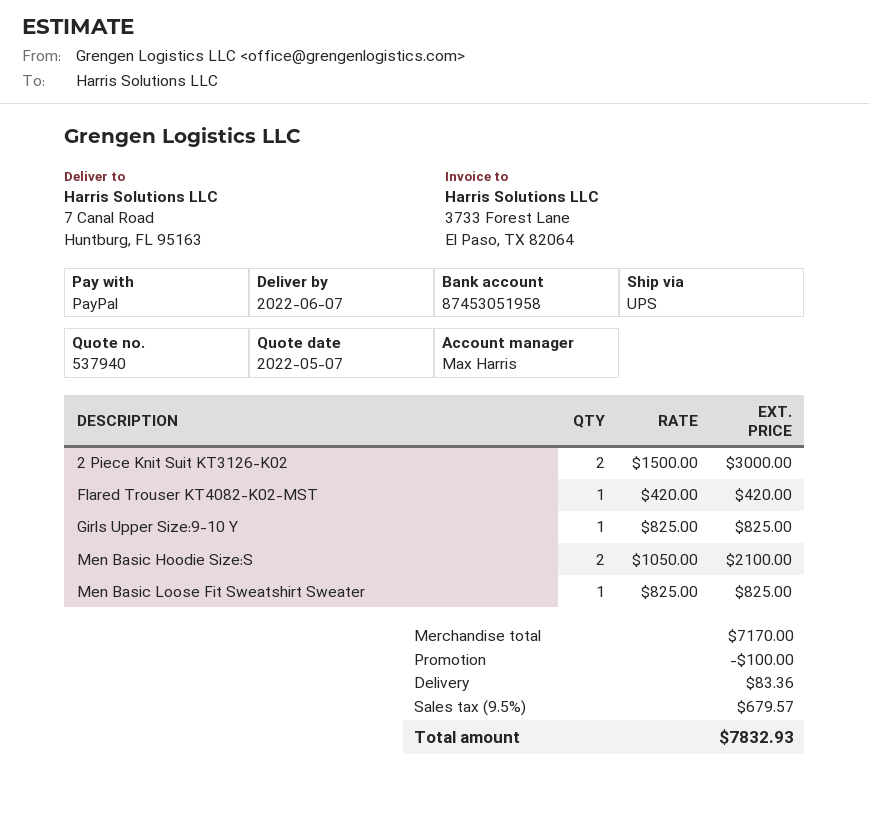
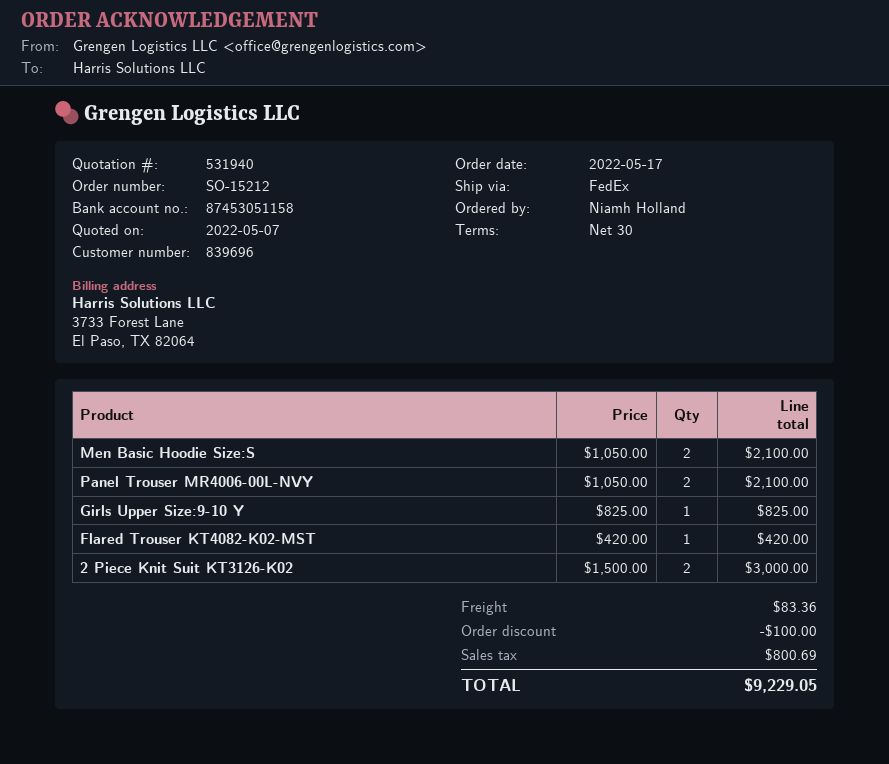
quote number: 537940 -> 531940
bank account: 87453051958 -> 87453051158
shipping method: UPS -> FedEx
Men Basic Loose Fit Sweatshirt Sweater: 1 x 825.00 = 825.00 -> none
Panel Trouser MR4006-00L-NVY: none -> 2 x 1050.00 = 2100.00
tax: 679.57 -> 800.69
total: 7832.93 -> 9229.05

